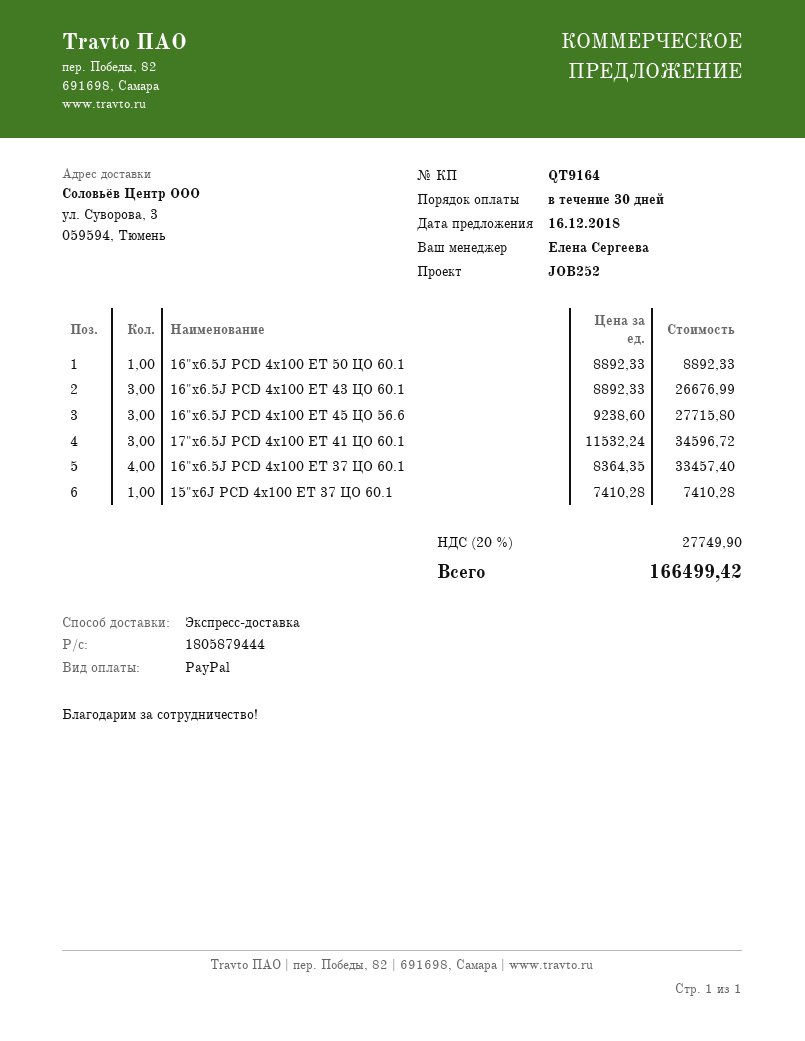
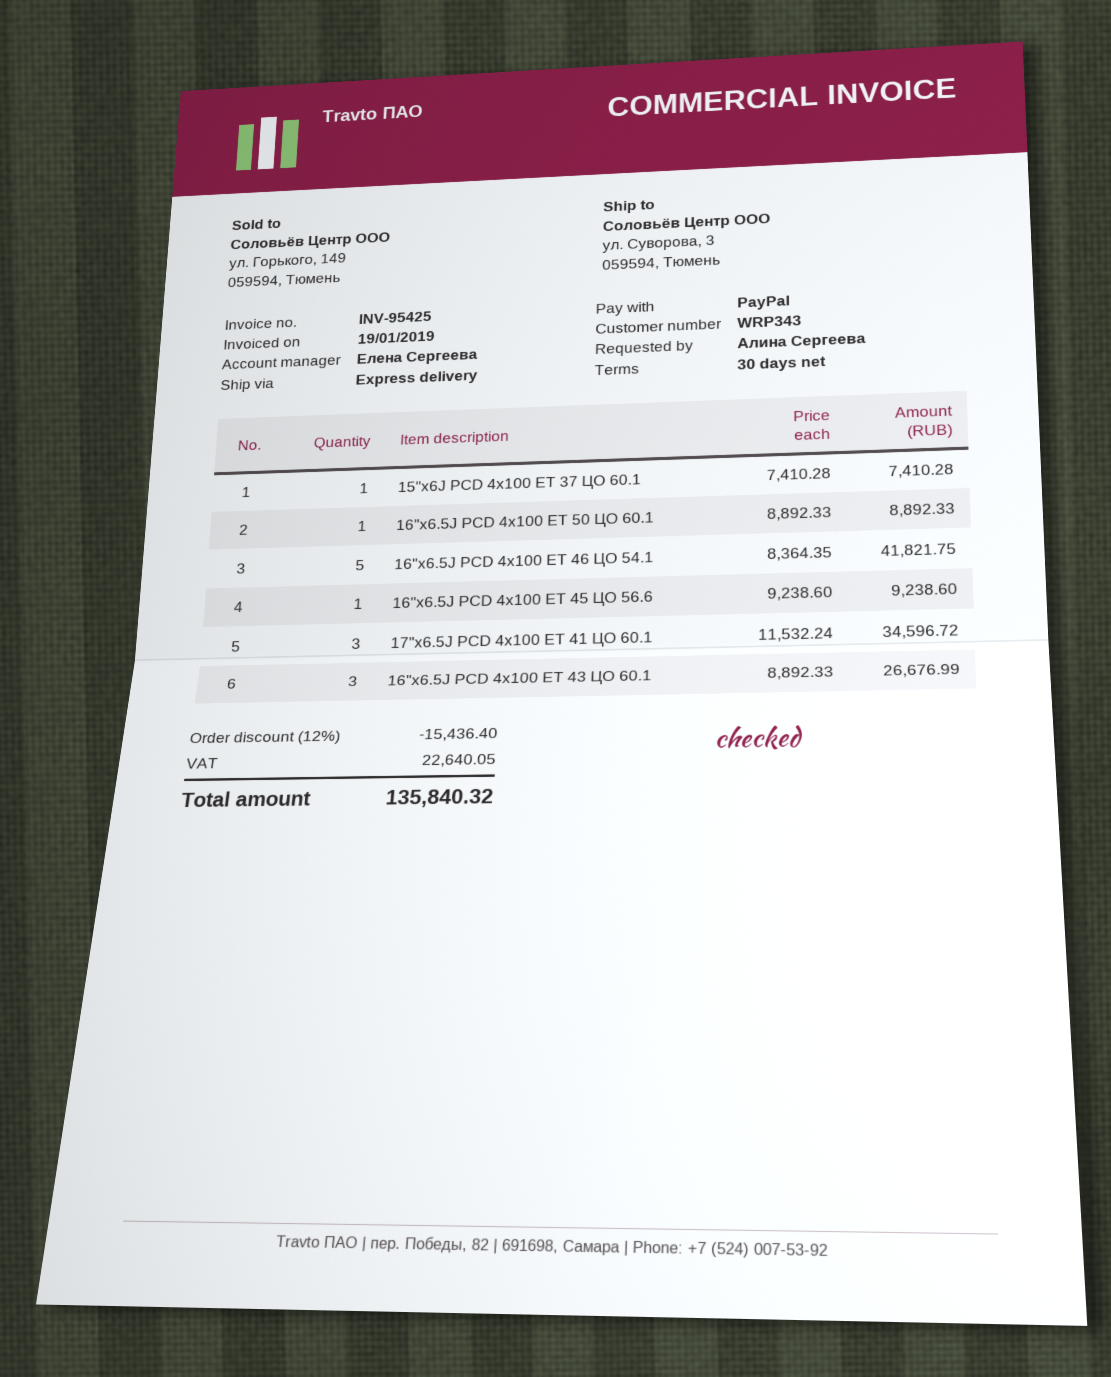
16"x6.5J PCD 4x100 ЕТ 45 ЦО 56.6: 3 x 9238.60 = 27715.80 -> 1 x 9238.60 = 9238.60
16"x6.5J PCD 4x100 ЕТ 37 ЦО 60.1: 4 x 8364.35 = 33457.40 -> none
16"x6.5J PCD 4x100 ЕТ 46 ЦО 54.1: none -> 5 x 8364.35 = 41821.75
discount: none -> 12% = 15436.40
tax: 27749.90 -> 22640.05
total: 166499.42 -> 135840.32

